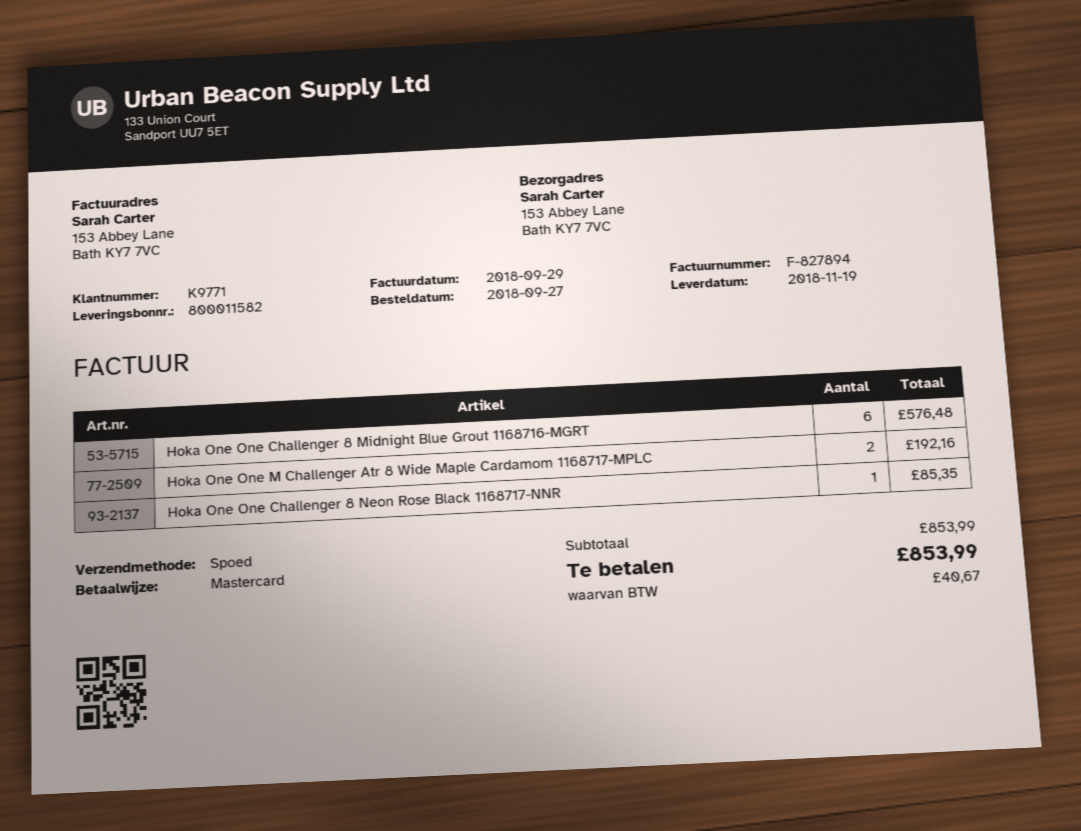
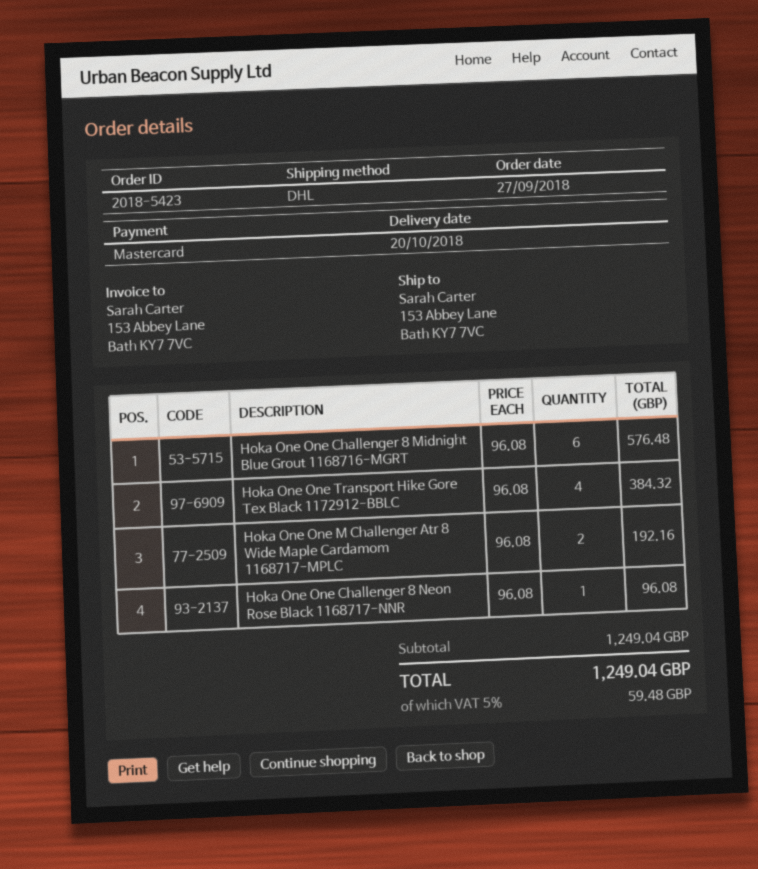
delivery date: 2018-11-19 -> 2018-10-20
shipping method: express -> DHL
Hoka One One Challenger 8 Neon Rose Black 1168717-NNR: 1 for 85.35 -> 1 for 96.08
Hoka One One Transport Hike Gore Tex Black 1172912-BBLC: none -> 4 for 384.32
subtotal: 853.99 -> 1249.04
tax: 40.67 -> 59.48
total: 853.99 -> 1249.04

